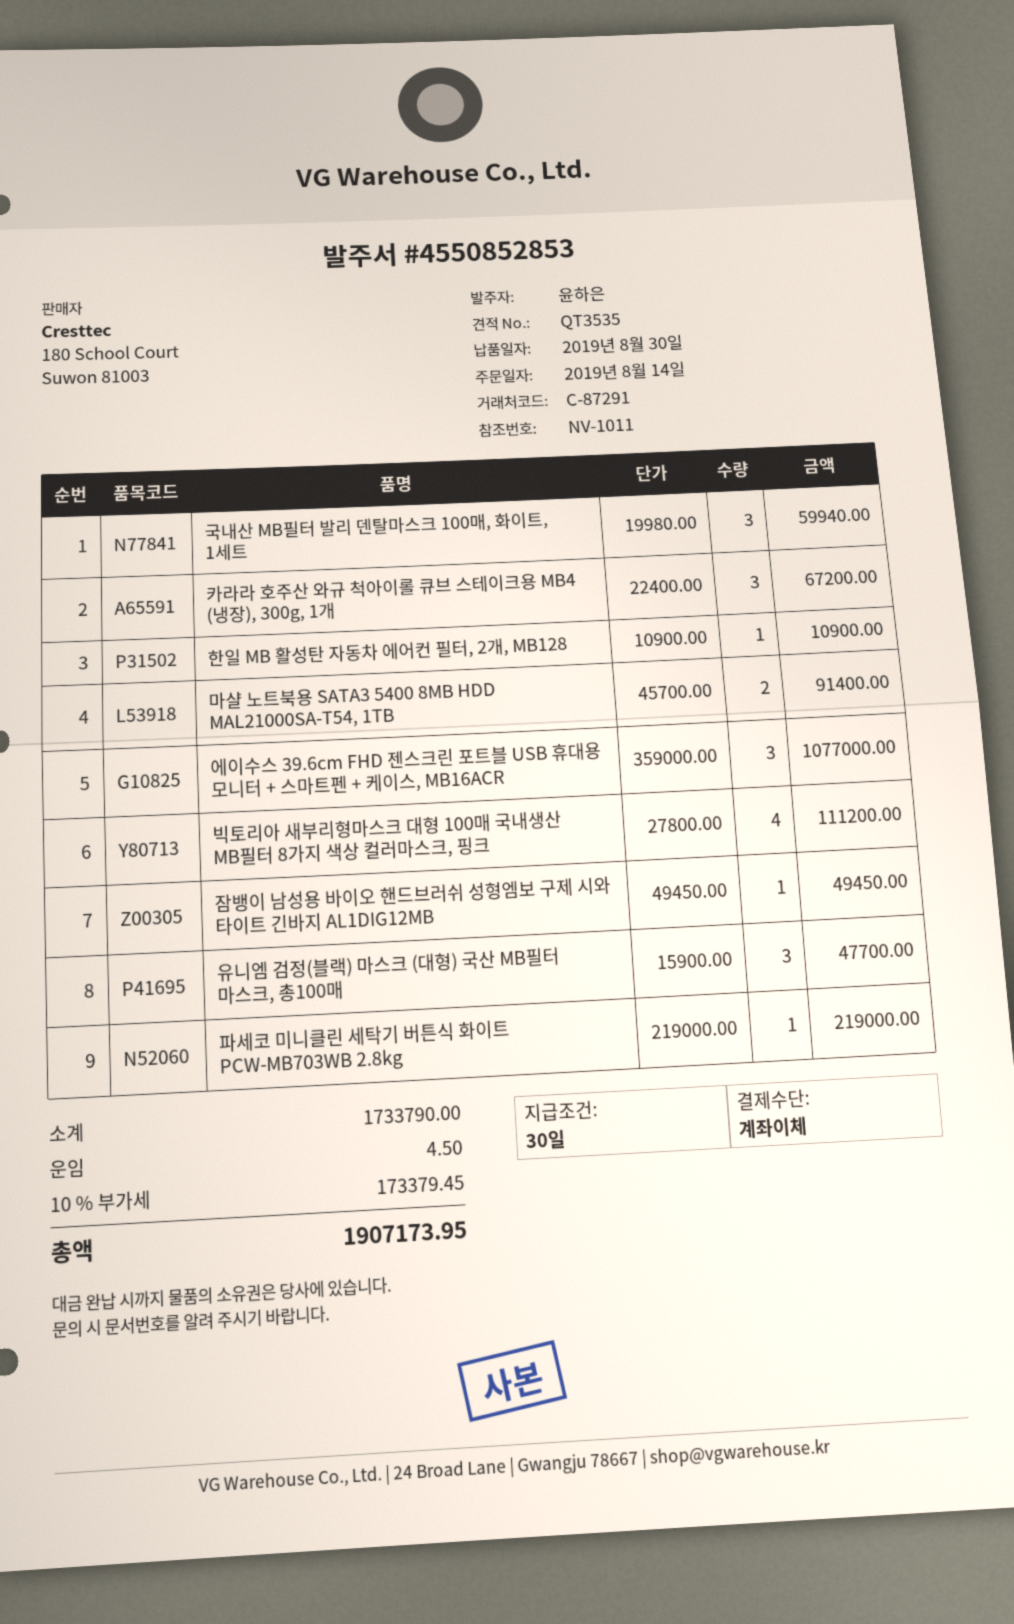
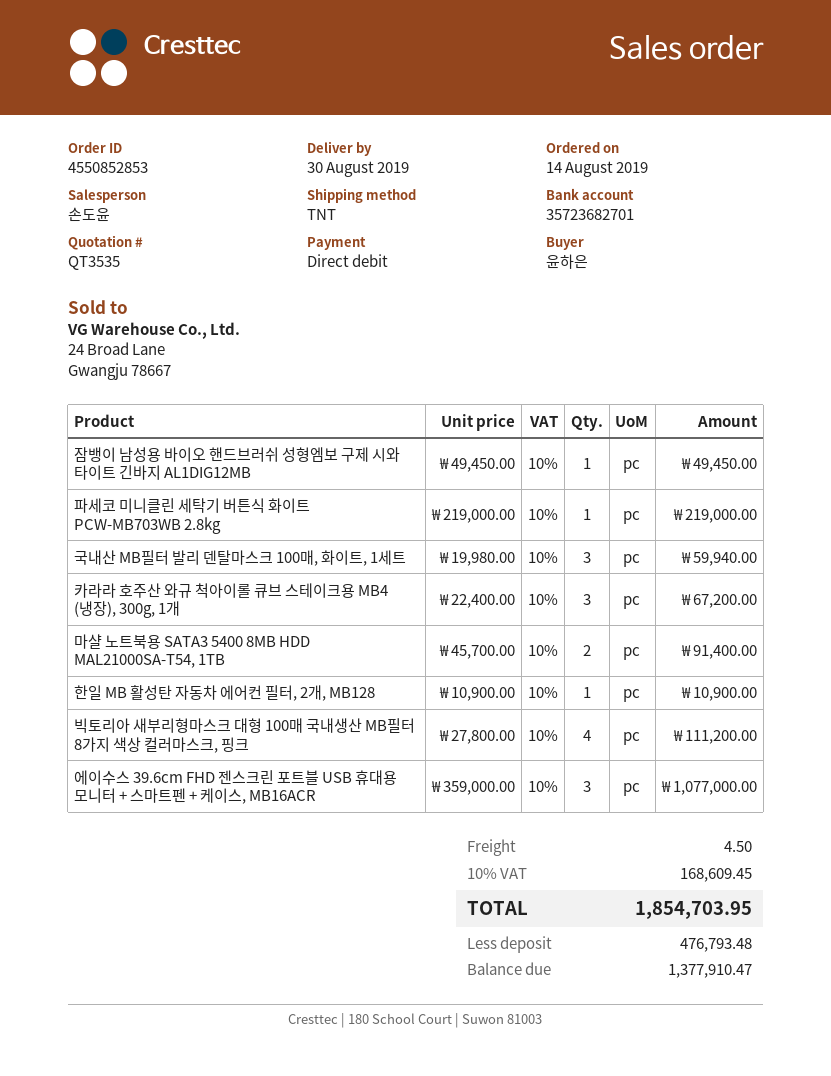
payment method: bank transfer -> direct debit
유니엠 검정(블랙) 마스크 (대형) 국산 MB필터 마스크, 총100매: 3 x 15900.00 = 47700.00 -> none
tax: 10% = 173379.45 -> 10% = 168609.45
total: 1907173.95 -> 1854703.95

